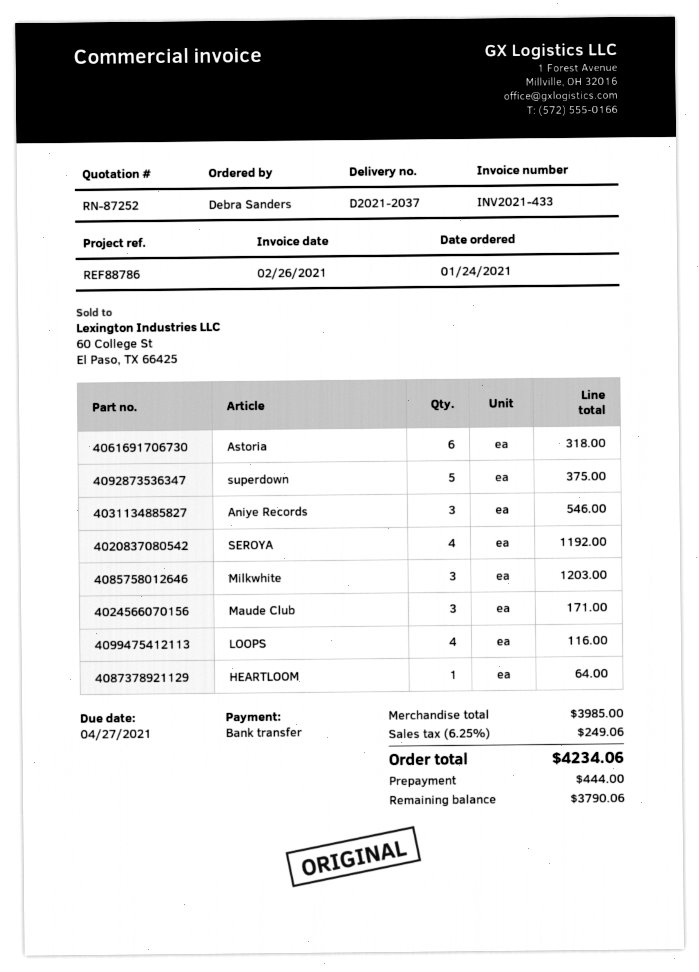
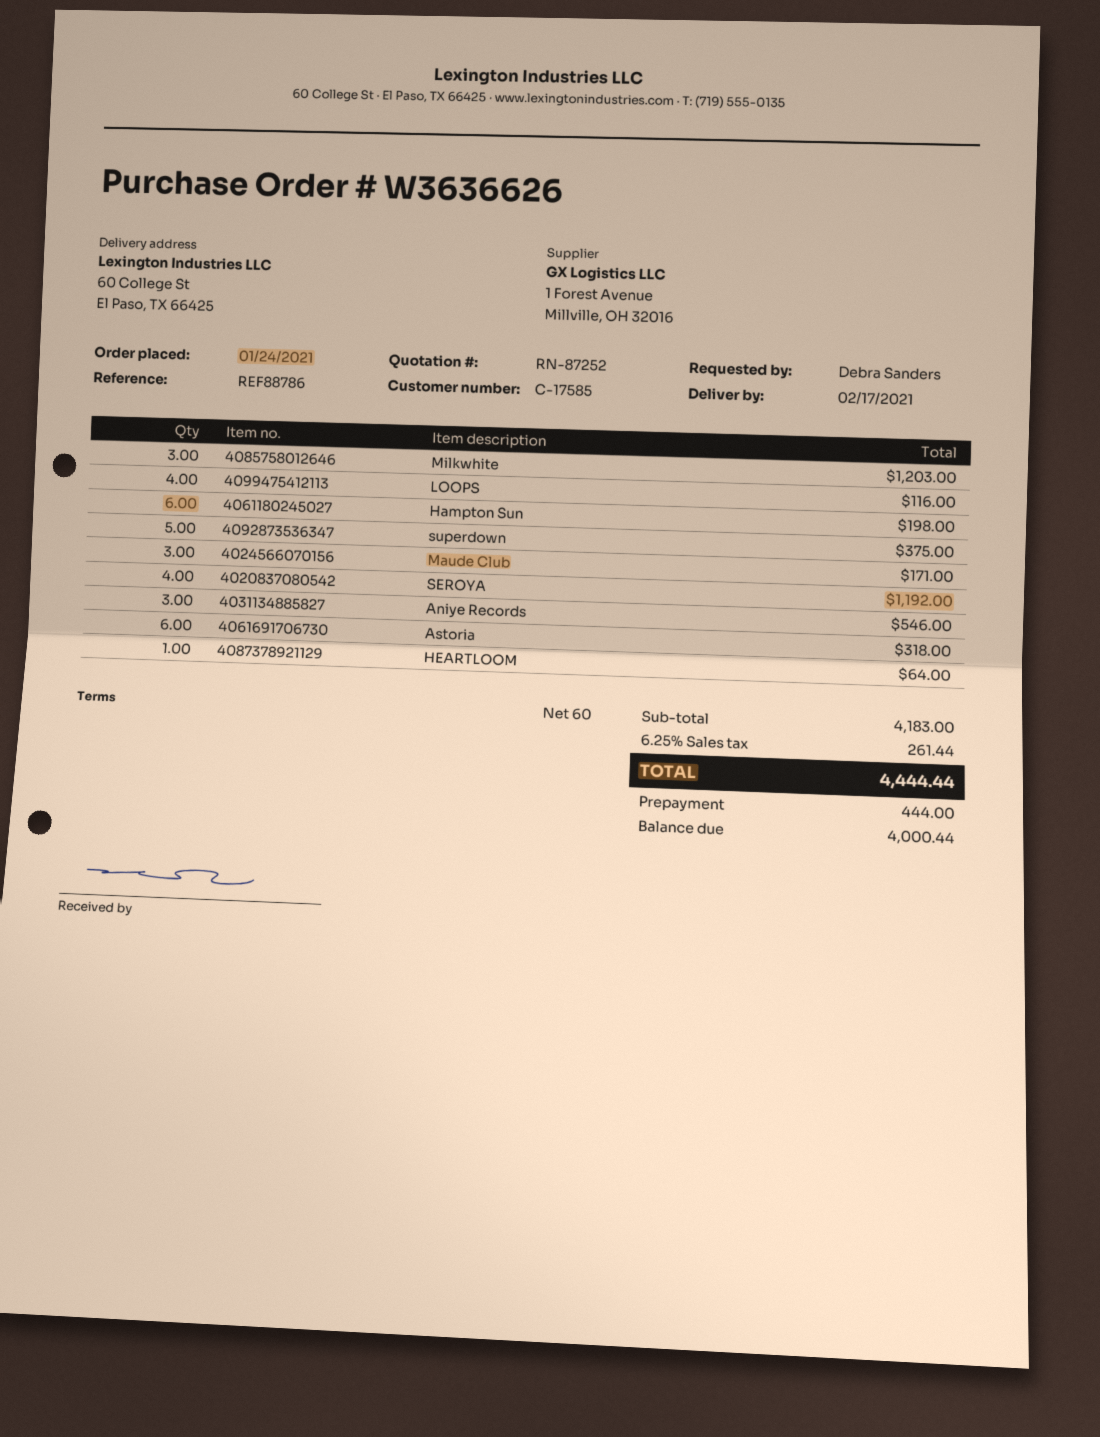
Hampton Sun: none -> 6 for 198.00
subtotal: 3985.00 -> 4183.00
tax: 6.25% = 249.06 -> 6.25% = 261.44
total: 4234.06 -> 4444.44
balance: 3790.06 -> 4000.44

